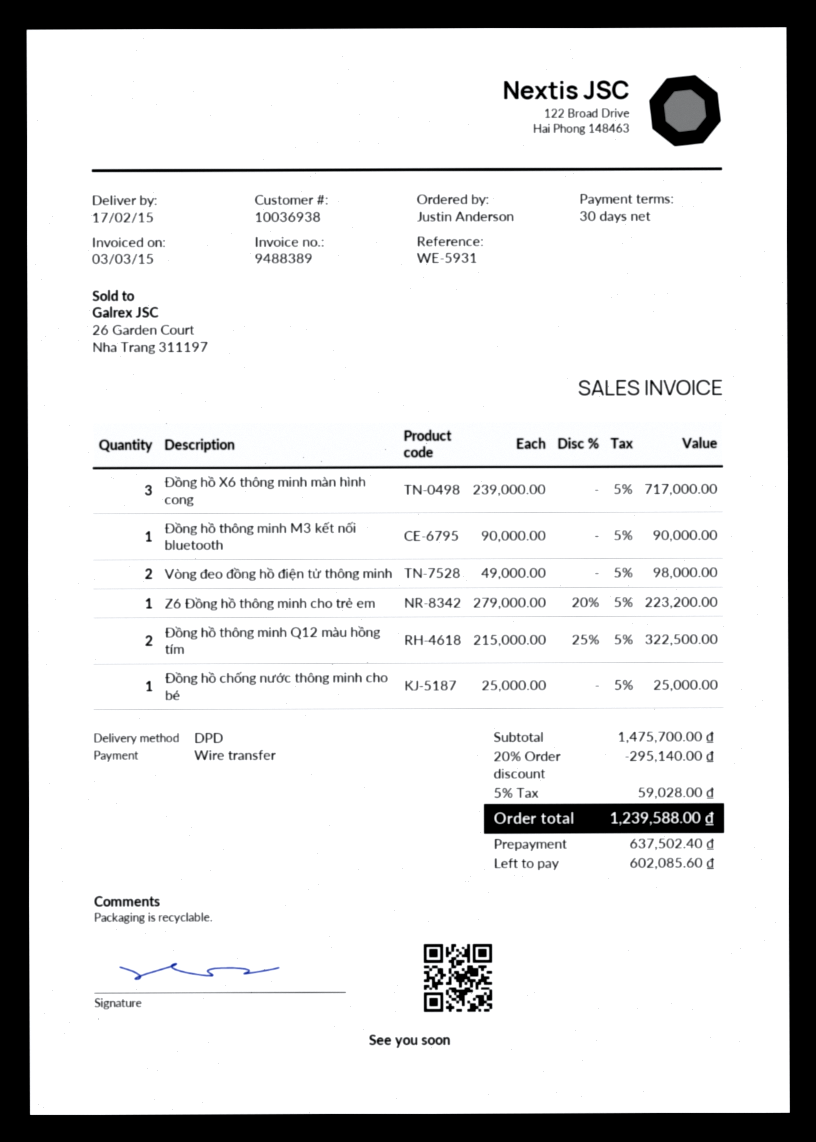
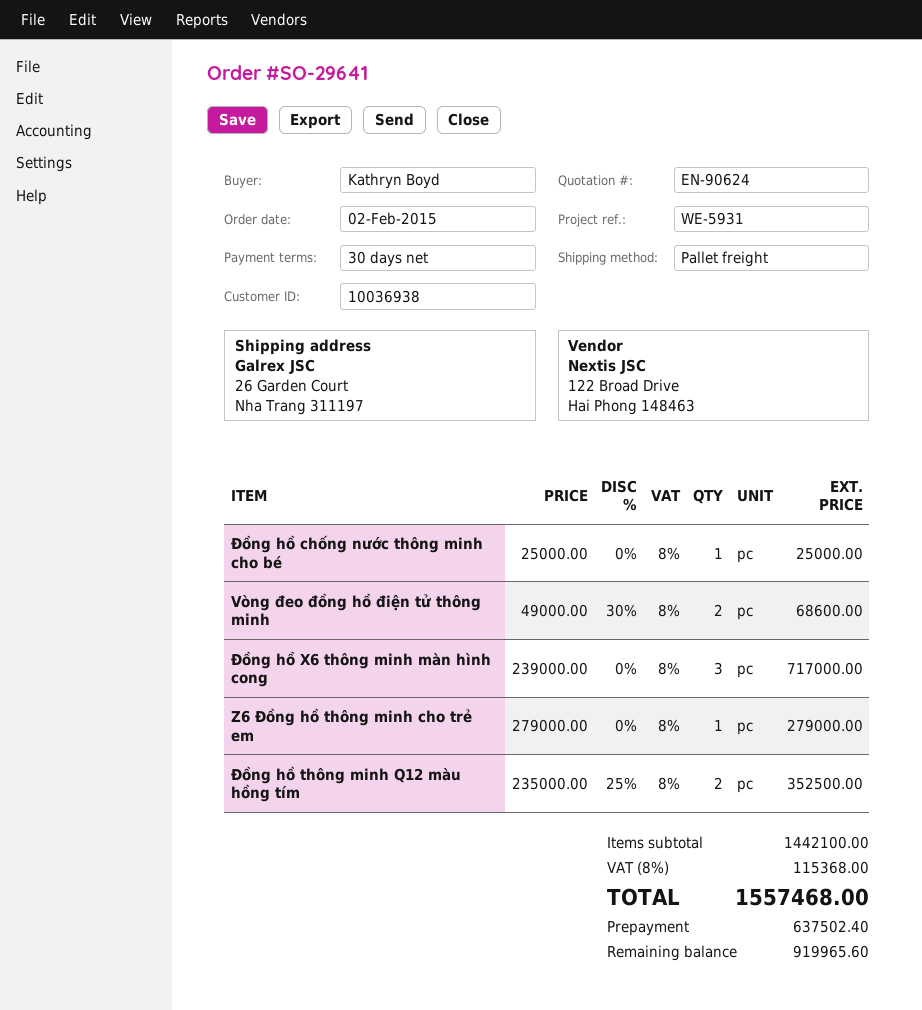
ordered by: Justin Anderson -> Kathryn Boyd
shipping method: DPD -> pallet freight
Đồng hồ thông minh M3 kết nối bluetooth: 1 x 90000.00 = 90000.00 -> none
Vòng đeo đồng hồ điện tử thông minh: 2 x 49000.00 = 98000.00 -> 2 x 49000.00 - 30% = 68600.00
Z6 Đồng hồ thông minh cho trẻ em: 1 x 279000.00 - 20% = 223200.00 -> 1 x 279000.00 = 279000.00
Đồng hồ thông minh Q12 màu hồng tím: 2 x 215000.00 - 25% = 322500.00 -> 2 x 235000.00 - 25% = 352500.00
subtotal: 1475700.00 -> 1442100.00
discount: 20% = 295140.00 -> none
tax: 5% = 59028.00 -> 8% = 115368.00
total: 1239588.00 -> 1557468.00
balance: 602085.60 -> 919965.60

